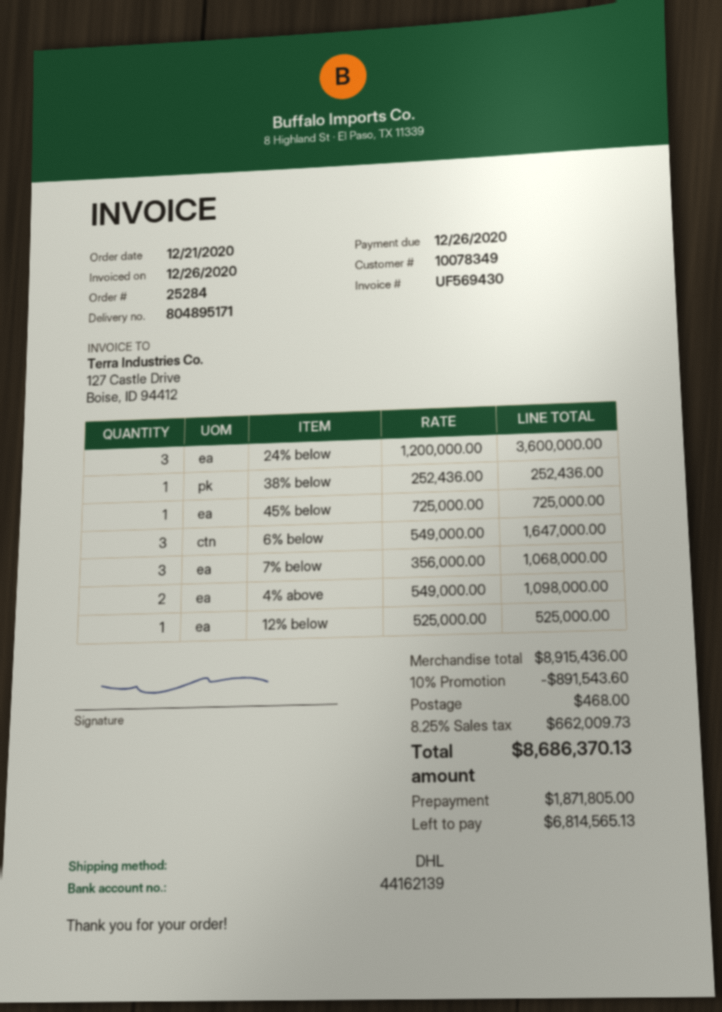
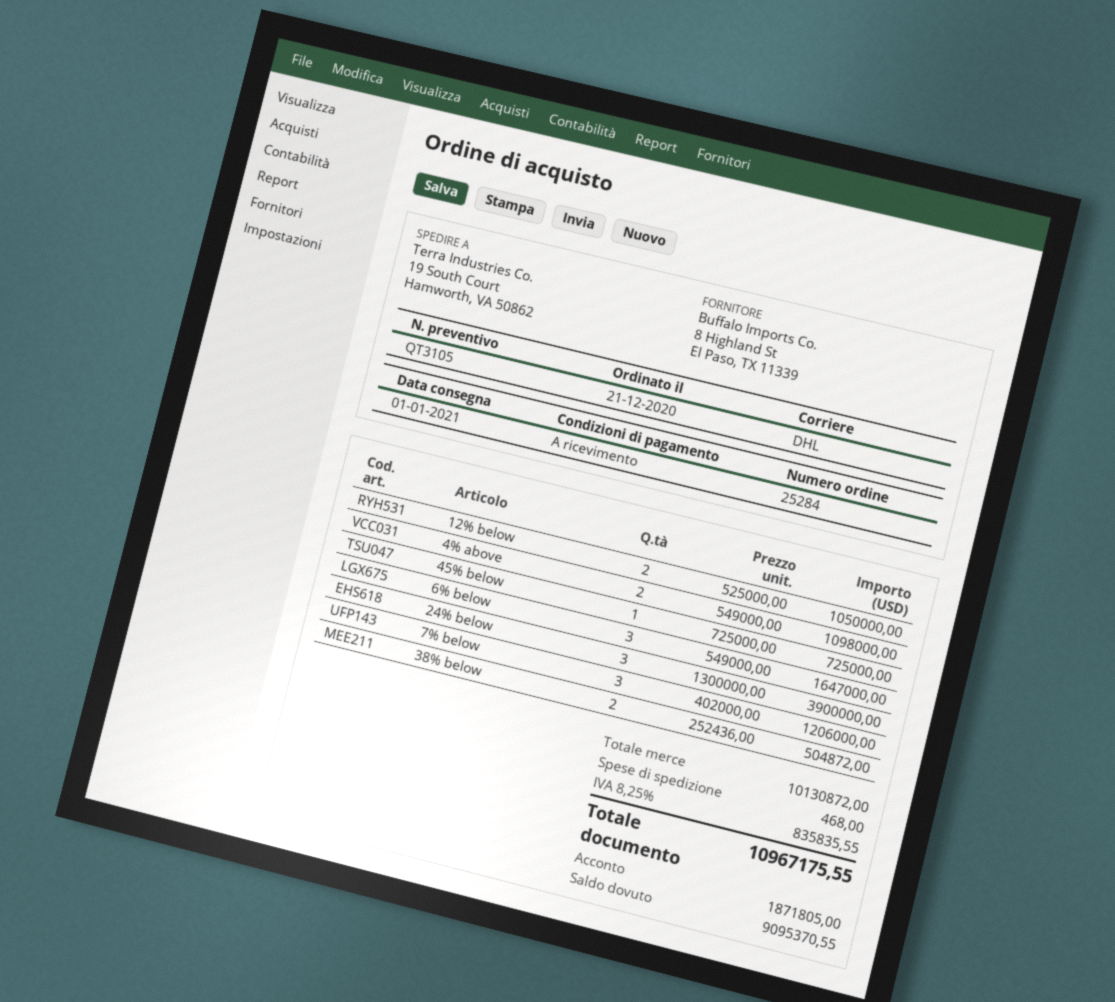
24% below: 3 x 1200000.00 = 3600000.00 -> 3 x 1300000.00 = 3900000.00
38% below: 1 x 252436.00 = 252436.00 -> 2 x 252436.00 = 504872.00
7% below: 3 x 356000.00 = 1068000.00 -> 3 x 402000.00 = 1206000.00
12% below: 1 x 525000.00 = 525000.00 -> 2 x 525000.00 = 1050000.00
subtotal: 8915436.00 -> 10130872.00
discount: 10% = 891543.60 -> none
tax: 8.25% = 662009.73 -> 8.25% = 835835.55
total: 8686370.13 -> 10967175.55
balance: 6814565.13 -> 9095370.55

